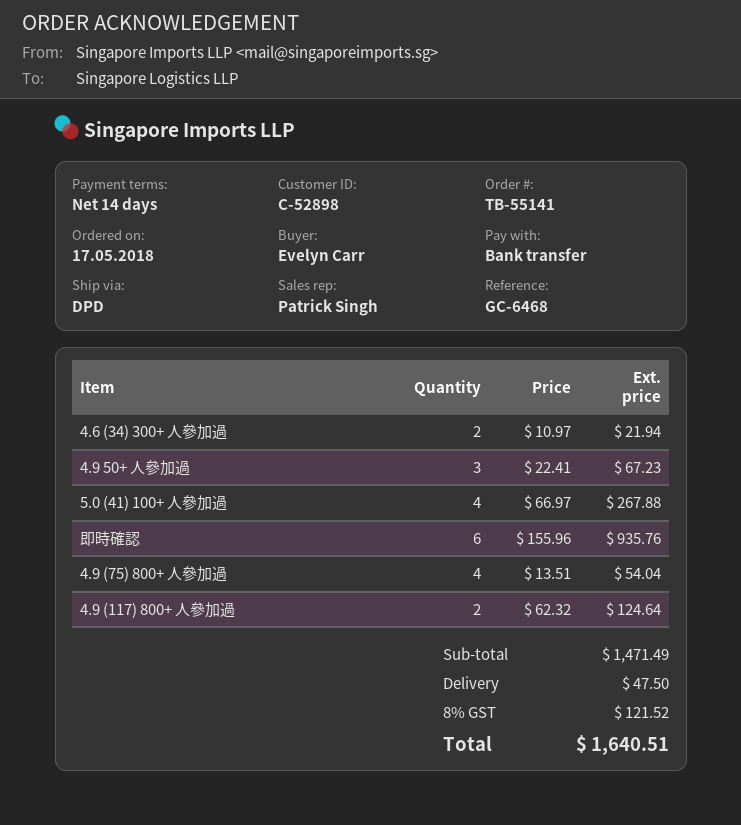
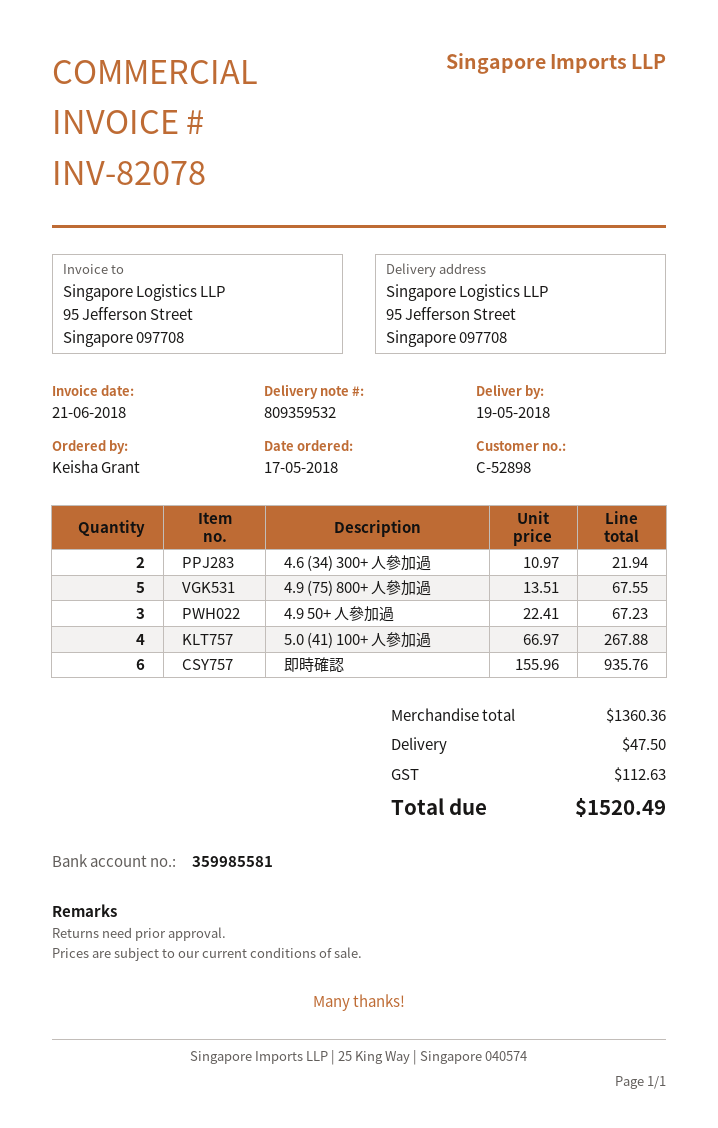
ordered by: Evelyn Carr -> Keisha Grant
4.9 (75) 800+ 人參加過: 4 x 13.51 = 54.04 -> 5 x 13.51 = 67.55
4.9 (117) 800+ 人參加過: 2 x 62.32 = 124.64 -> none
subtotal: 1471.49 -> 1360.36
tax: 121.52 -> 112.63
total: 1640.51 -> 1520.49

